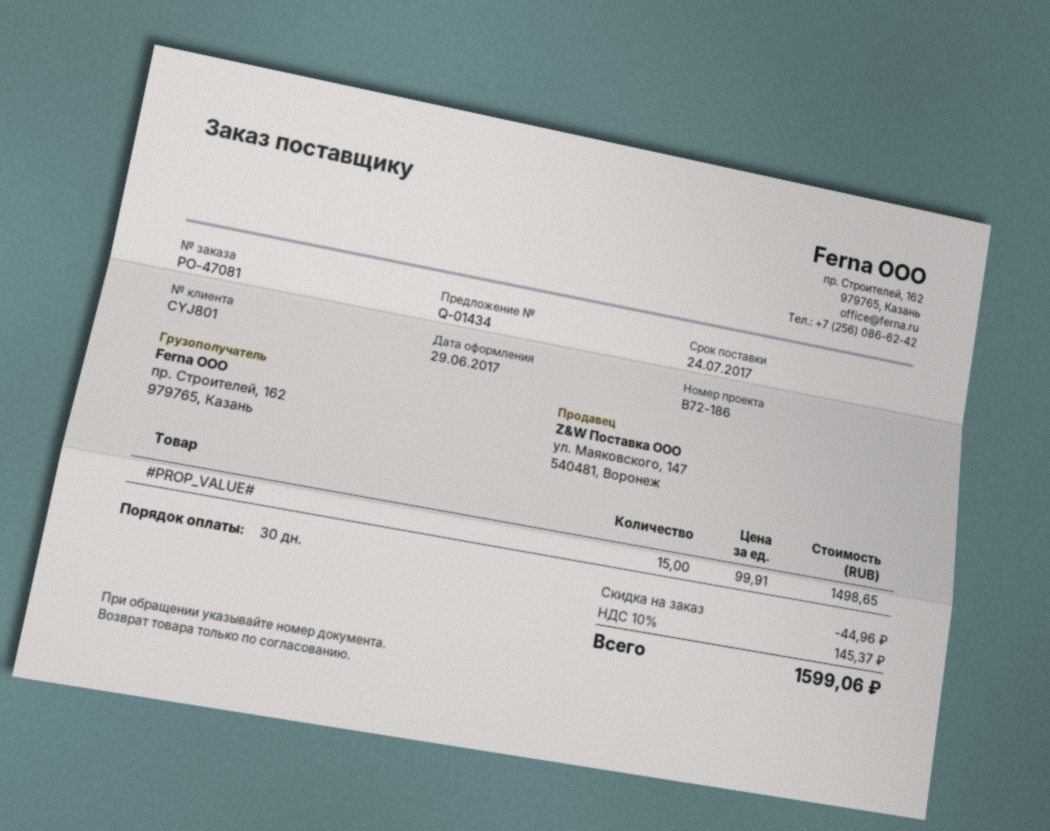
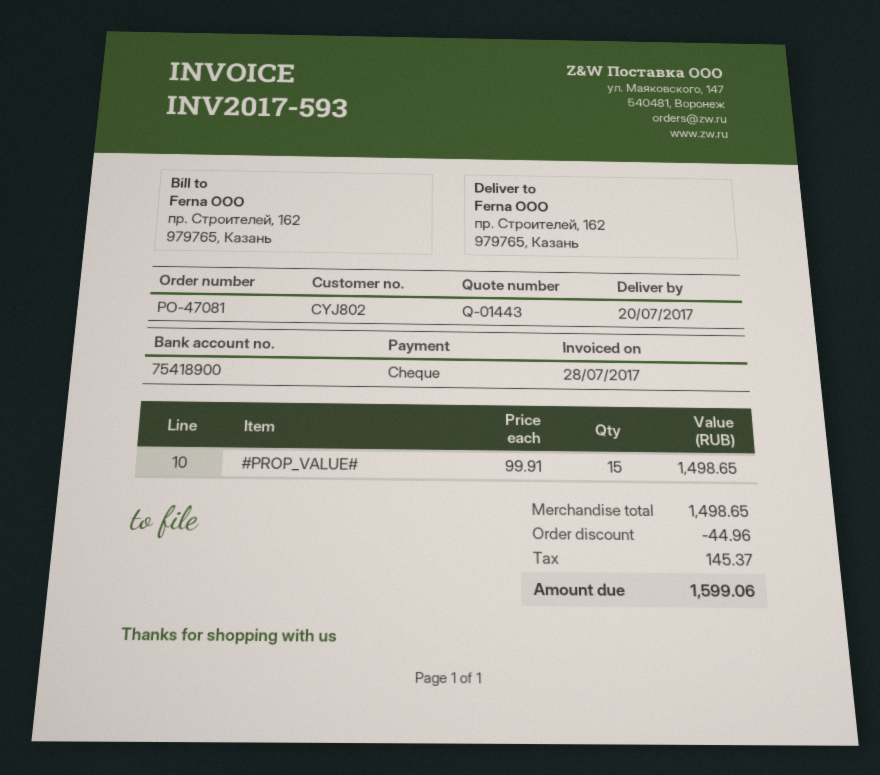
quote number: Q-01434 -> Q-01443
delivery date: 2017-07-24 -> 2017-07-20
customer number: CYJ801 -> CYJ802

